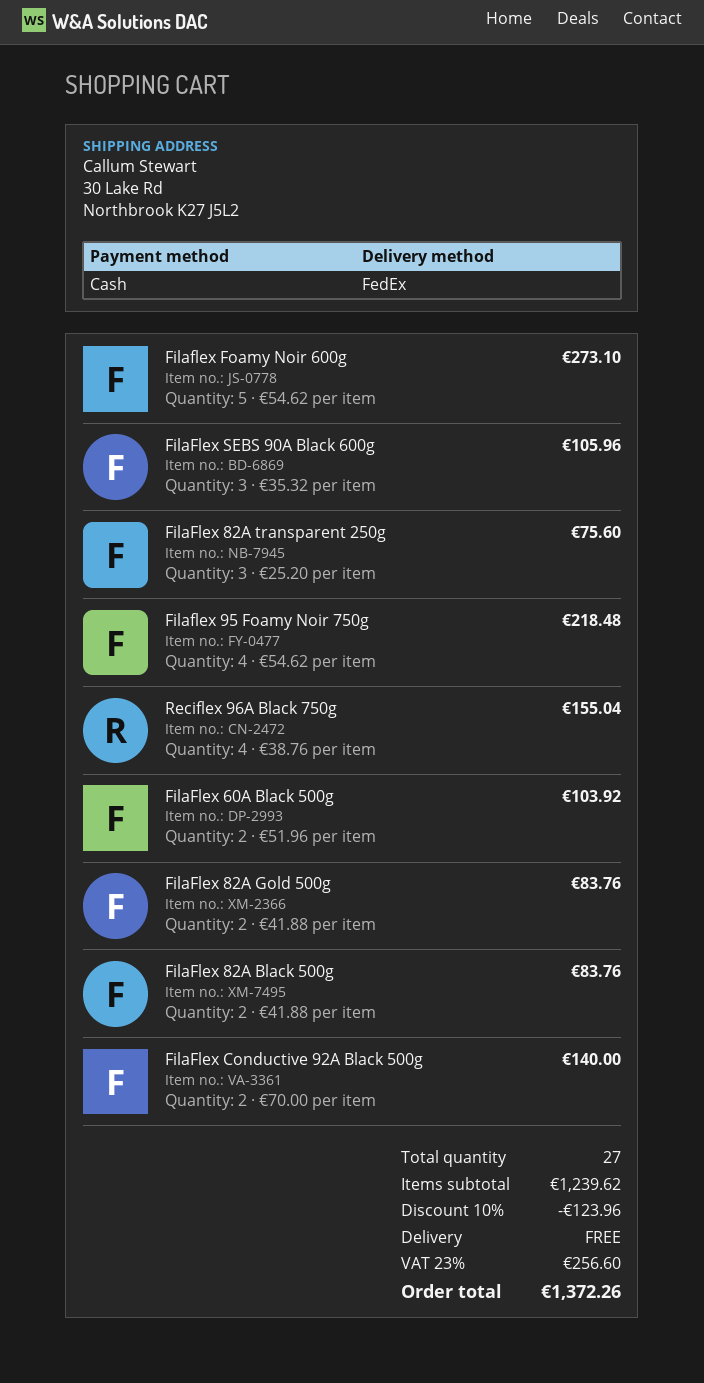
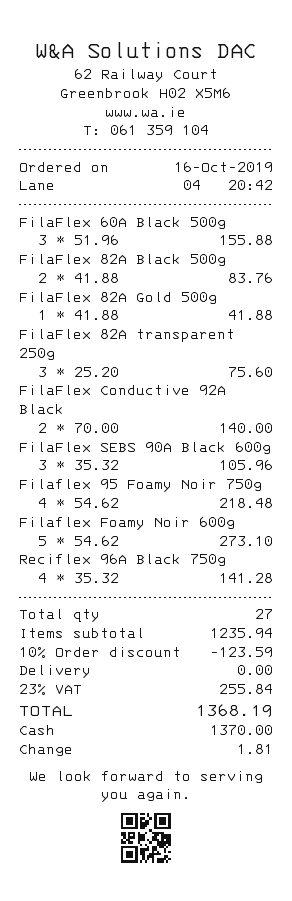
Reciflex 96A Black 750g: 4 x 38.76 = 155.04 -> 4 x 35.32 = 141.28
FilaFlex 60A Black 500g: 2 x 51.96 = 103.92 -> 3 x 51.96 = 155.88
FilaFlex 82A Gold 500g: 2 x 41.88 = 83.76 -> 1 x 41.88 = 41.88
subtotal: 1239.62 -> 1235.94
discount: 10% = 123.96 -> 10% = 123.59
tax: 23% = 256.60 -> 23% = 255.84
total: 1372.26 -> 1368.19

